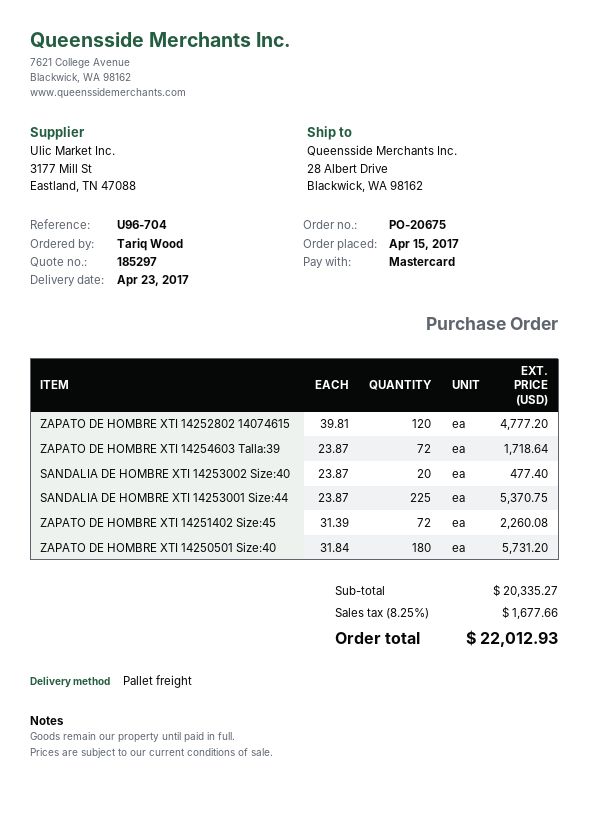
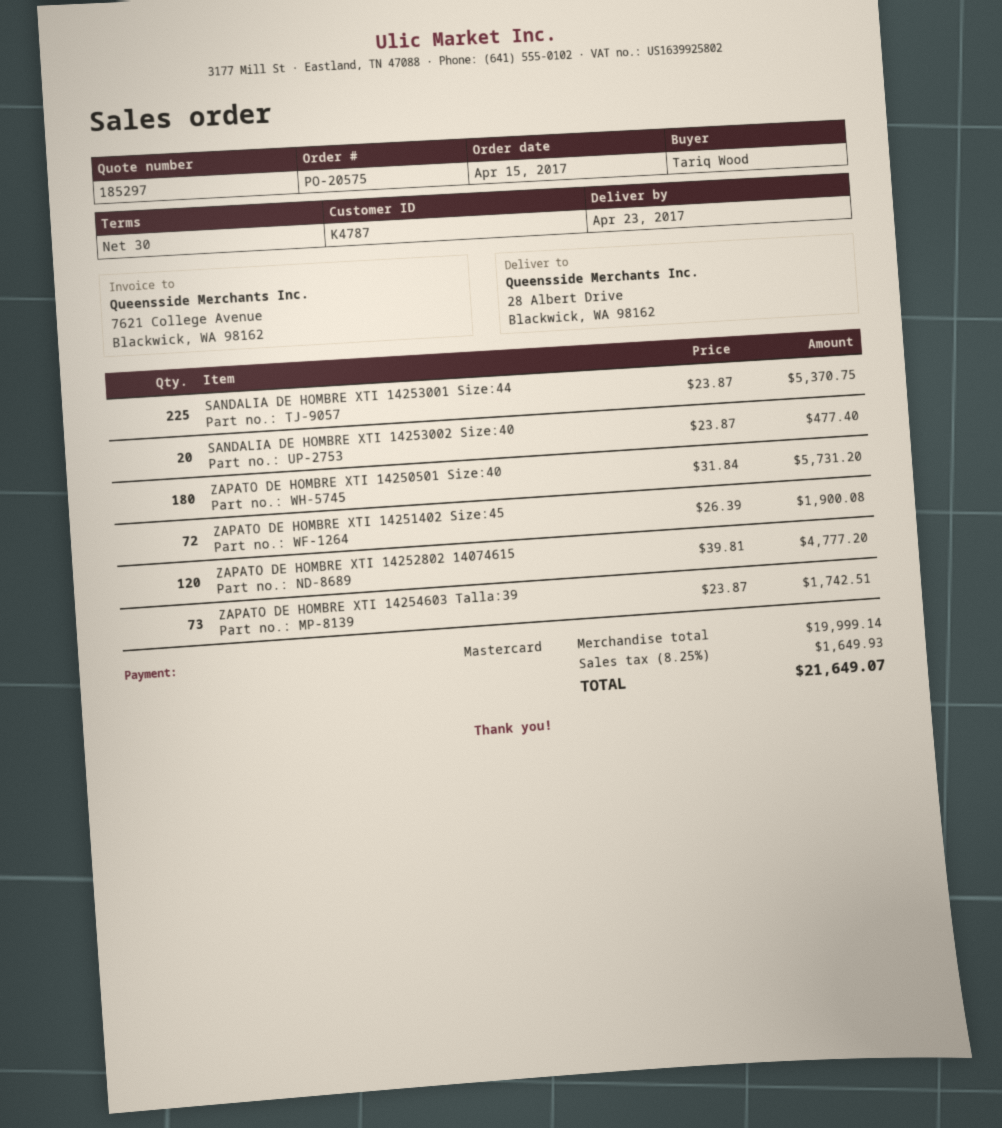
order number: PO-20675 -> PO-20575
ZAPATO DE HOMBRE XTI 14254603 Talla:39: 72 x 23.87 = 1718.64 -> 73 x 23.87 = 1742.51
ZAPATO DE HOMBRE XTI 14251402 Size:45: 72 x 31.39 = 2260.08 -> 72 x 26.39 = 1900.08
subtotal: 20335.27 -> 19999.14
tax: 8.25% = 1677.66 -> 8.25% = 1649.93
total: 22012.93 -> 21649.07

